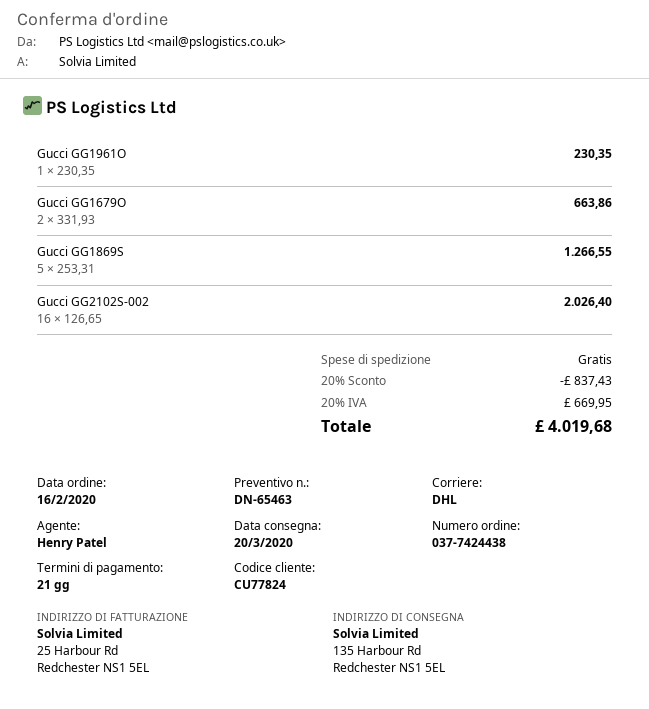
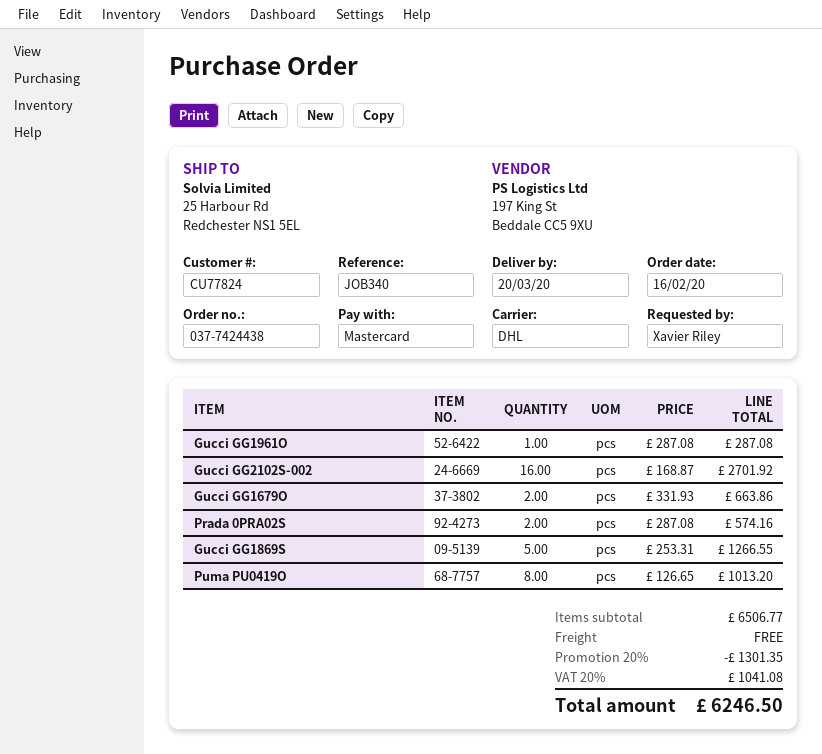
ship to: 135 Harbour Rd, Redchester NS1 5EL -> 25 Harbour Rd, Redchester NS1 5EL
Gucci GG1961O: 1 x 230.35 = 230.35 -> 1 x 287.08 = 287.08
Gucci GG2102S-002: 16 x 126.65 = 2026.40 -> 16 x 168.87 = 2701.92
Prada 0PRA02S: none -> 2 x 287.08 = 574.16
Puma PU0419O: none -> 8 x 126.65 = 1013.20
discount: 20% = 837.43 -> 20% = 1301.35
tax: 20% = 669.95 -> 20% = 1041.08
total: 4019.68 -> 6246.50

